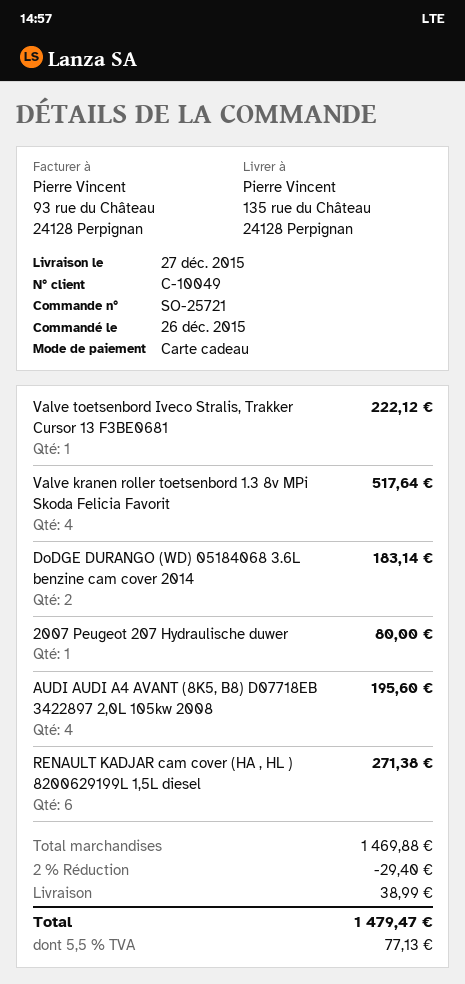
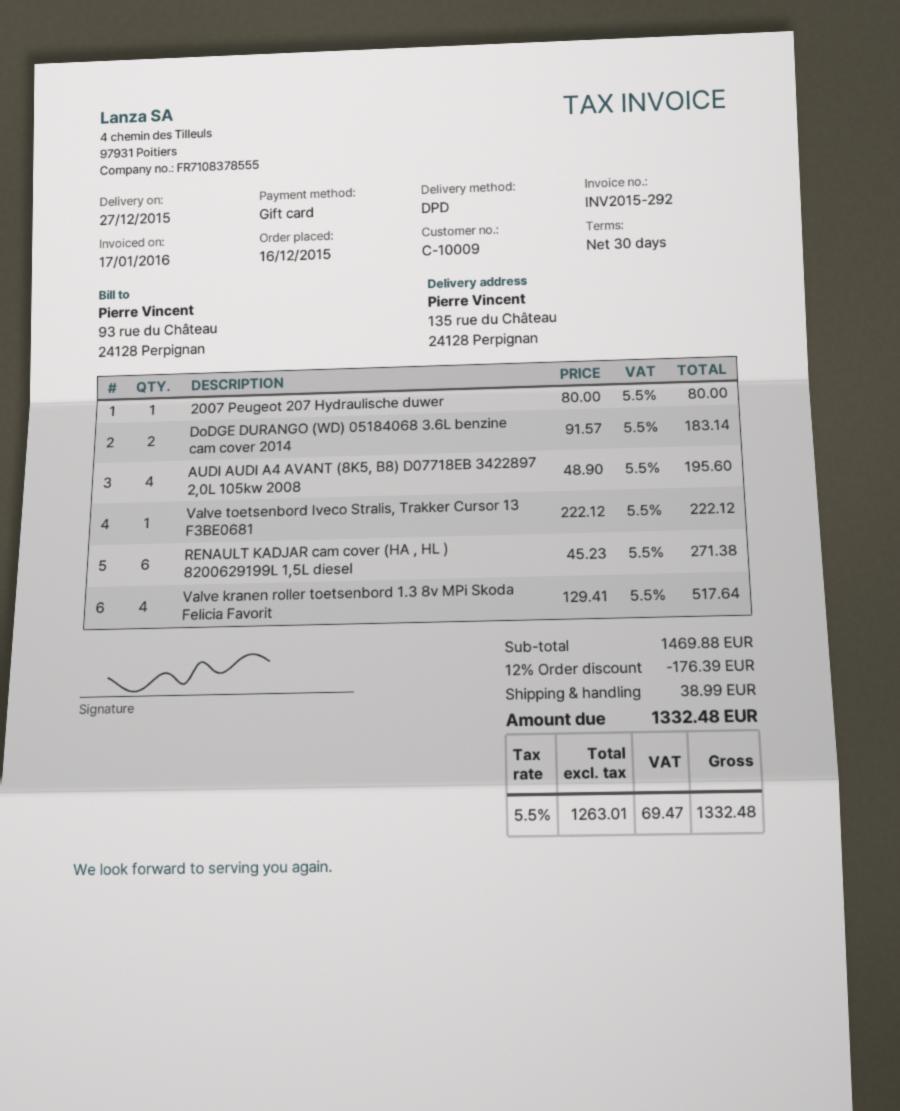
order date: 2015-12-26 -> 2015-12-16
customer number: C-10049 -> C-10009
discount: 2% = 29.40 -> 12% = 176.39
tax: 5.5% = 77.13 -> 5.5% = 69.47
total: 1479.47 -> 1332.48

